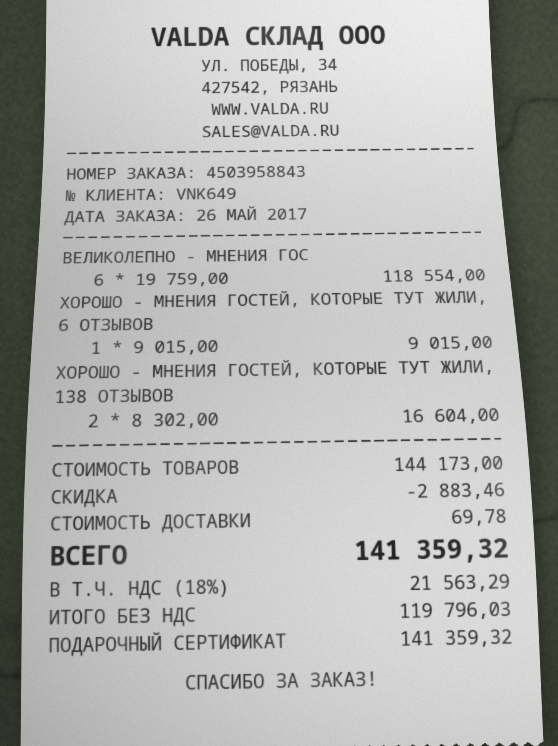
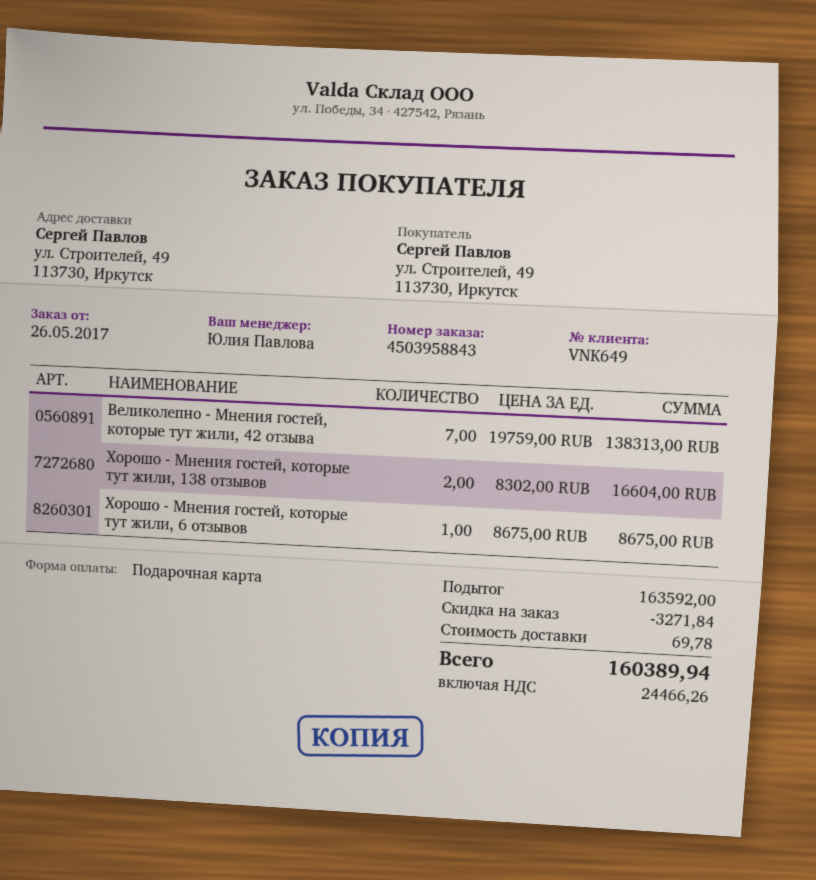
ВЕЛИКОЛЕПНО - МНЕНИЯ ГОС: 6 x 19759.00 = 118554.00 -> 7 x 19759.00 = 138313.00
ХОРОШО - МНЕНИЯ ГОСТЕЙ, КОТОРЫЕ ТУТ ЖИЛИ, 6 ОТЗЫВОВ: 1 x 9015.00 = 9015.00 -> 1 x 8675.00 = 8675.00
subtotal: 144173.00 -> 163592.00
discount: 2883.46 -> 3271.84
tax: 21563.29 -> 24466.26
total: 141359.32 -> 160389.94

